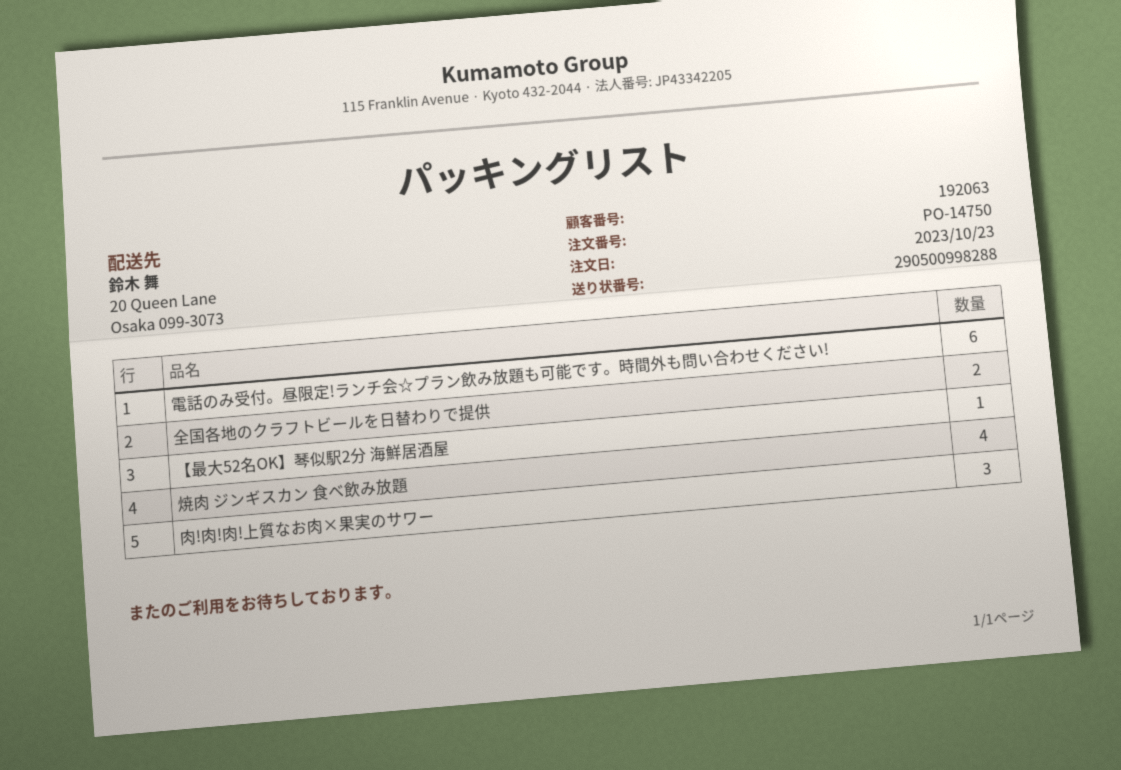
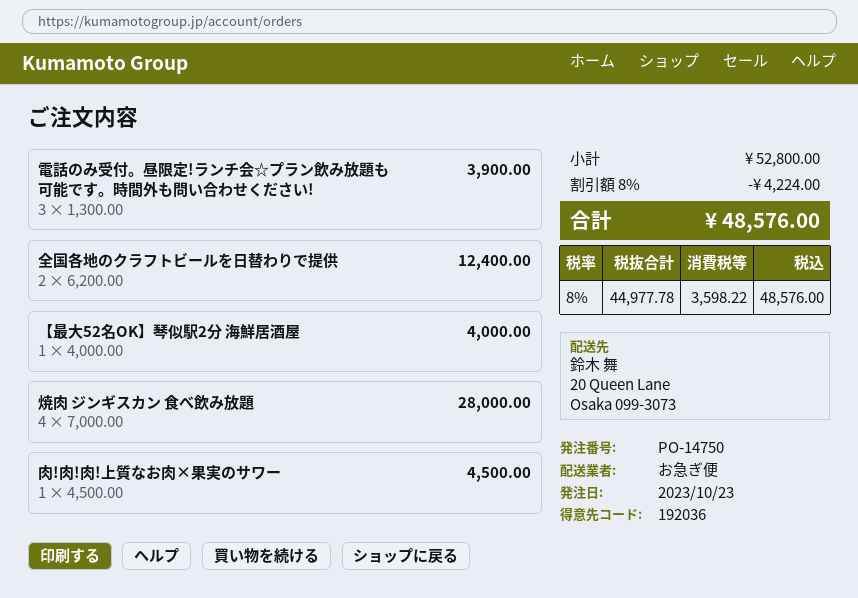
customer number: 192063 -> 192036
電話のみ受付。昼限定!ランチ会☆プラン飲み放題も可能です。時間外も問い合わせください!: 6 -> 3
肉!肉!肉!上質なお肉×果実のサワー: 3 -> 1

